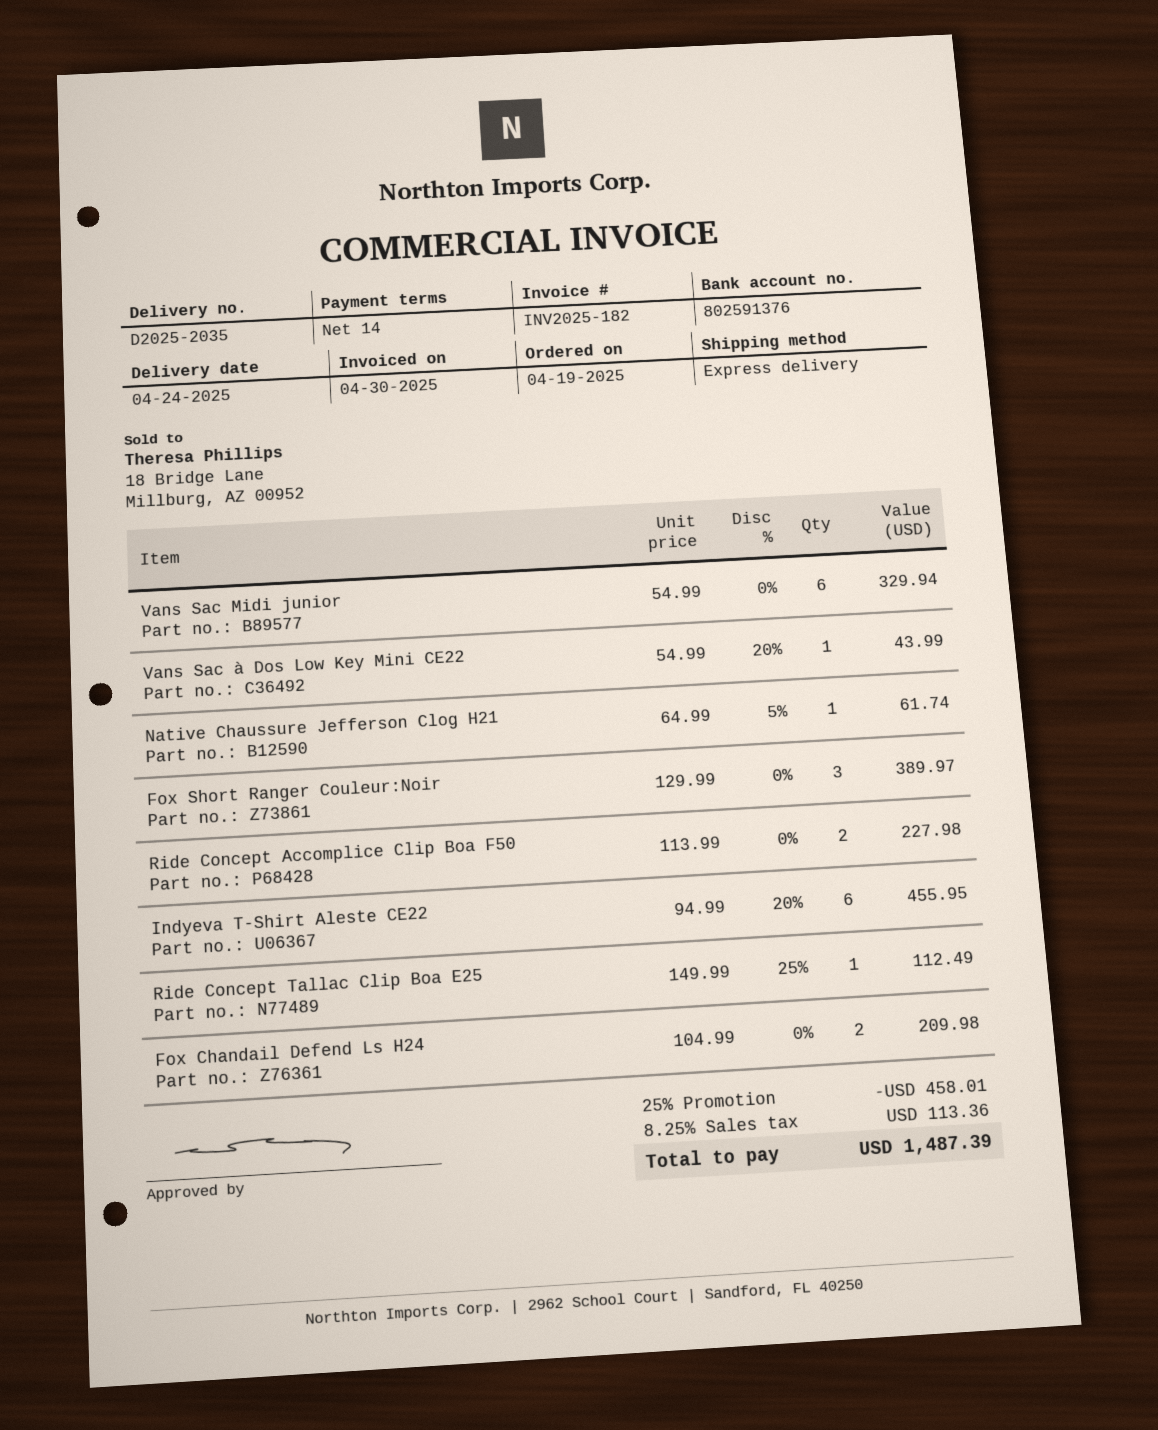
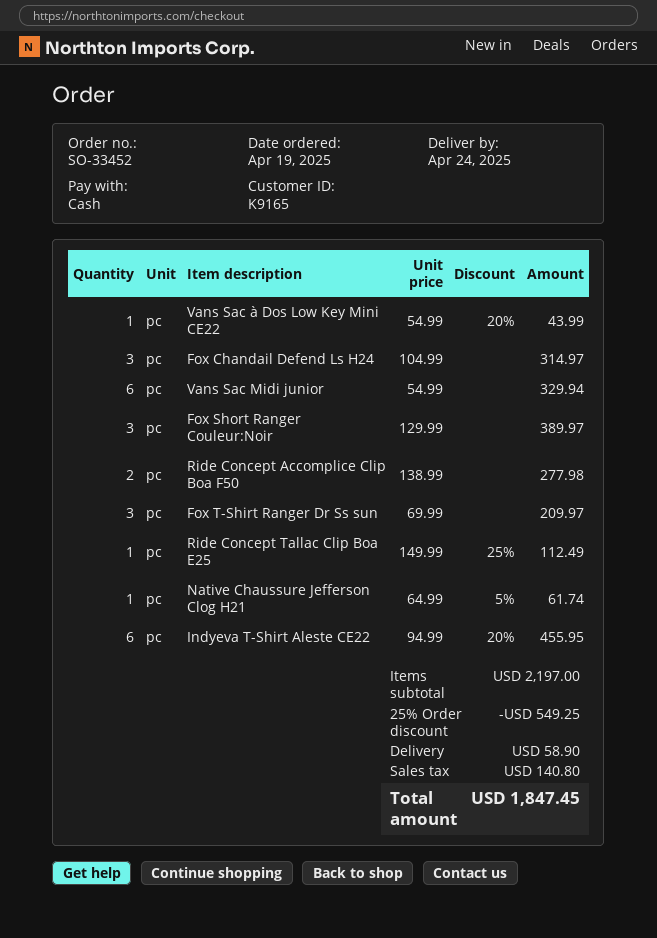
Ride Concept Accomplice Clip Boa F50: 2 x 113.99 = 227.98 -> 2 x 138.99 = 277.98
Fox Chandail Defend Ls H24: 2 x 104.99 = 209.98 -> 3 x 104.99 = 314.97
Fox T-Shirt Ranger Dr Ss sun: none -> 3 x 69.99 = 209.97
discount: 25% = 458.01 -> 25% = 549.25
shipping: none -> 58.90
tax: 113.36 -> 140.80
total: 1487.39 -> 1847.45

